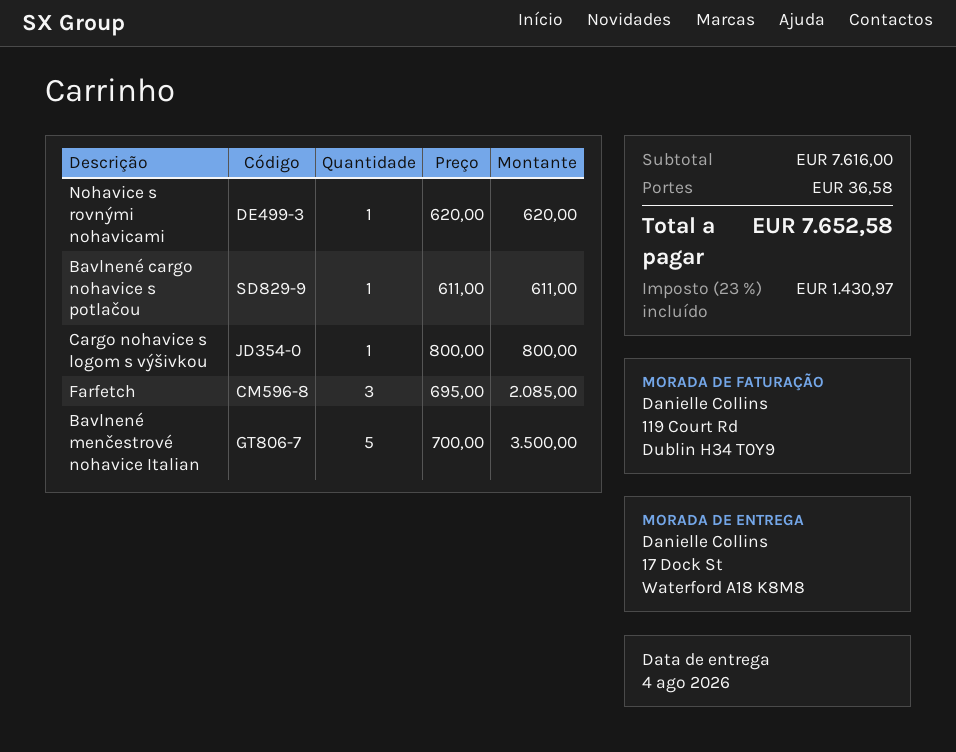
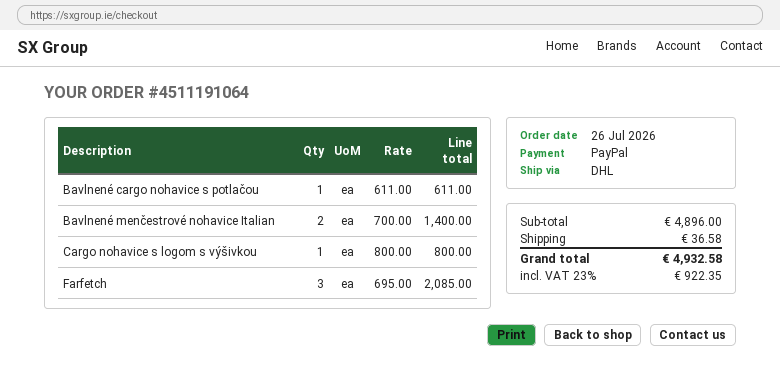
Nohavice s rovnými nohavicami: 1 x 620.00 = 620.00 -> none
Bavlnené menčestrové nohavice Italian: 5 x 700.00 = 3500.00 -> 2 x 700.00 = 1400.00
subtotal: 7616.00 -> 4896.00
tax: 23% = 1430.97 -> 23% = 922.35
total: 7652.58 -> 4932.58

